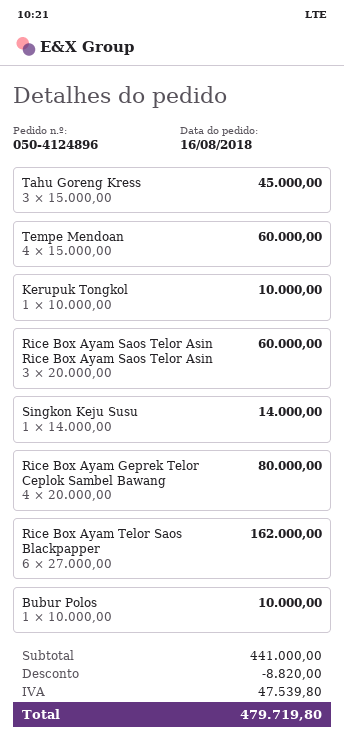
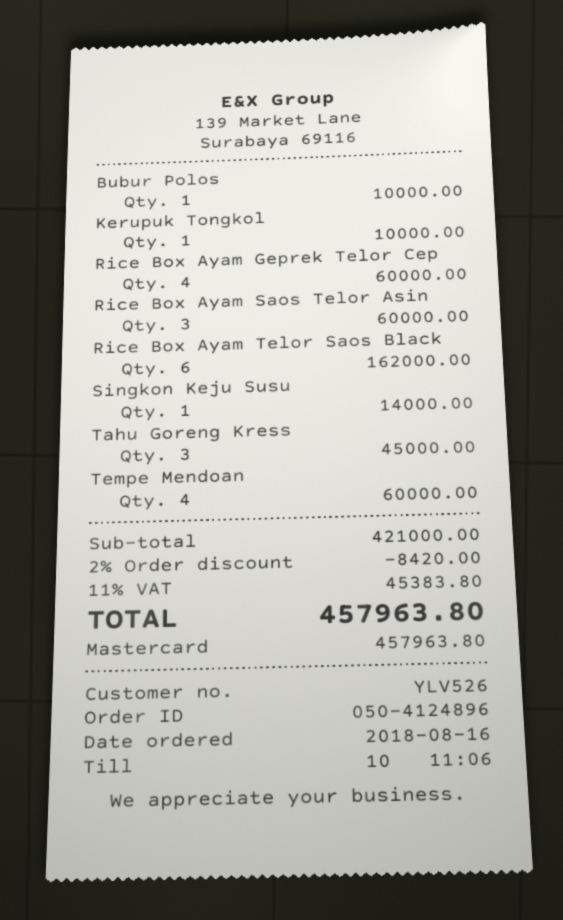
Rice Box Ayam Geprek Telor Ceplok Sambel Bawang: 4 for 80000.00 -> 4 for 60000.00
subtotal: 441000.00 -> 421000.00
discount: 8820.00 -> 8420.00
tax: 47539.80 -> 45383.80
total: 479719.80 -> 457963.80

